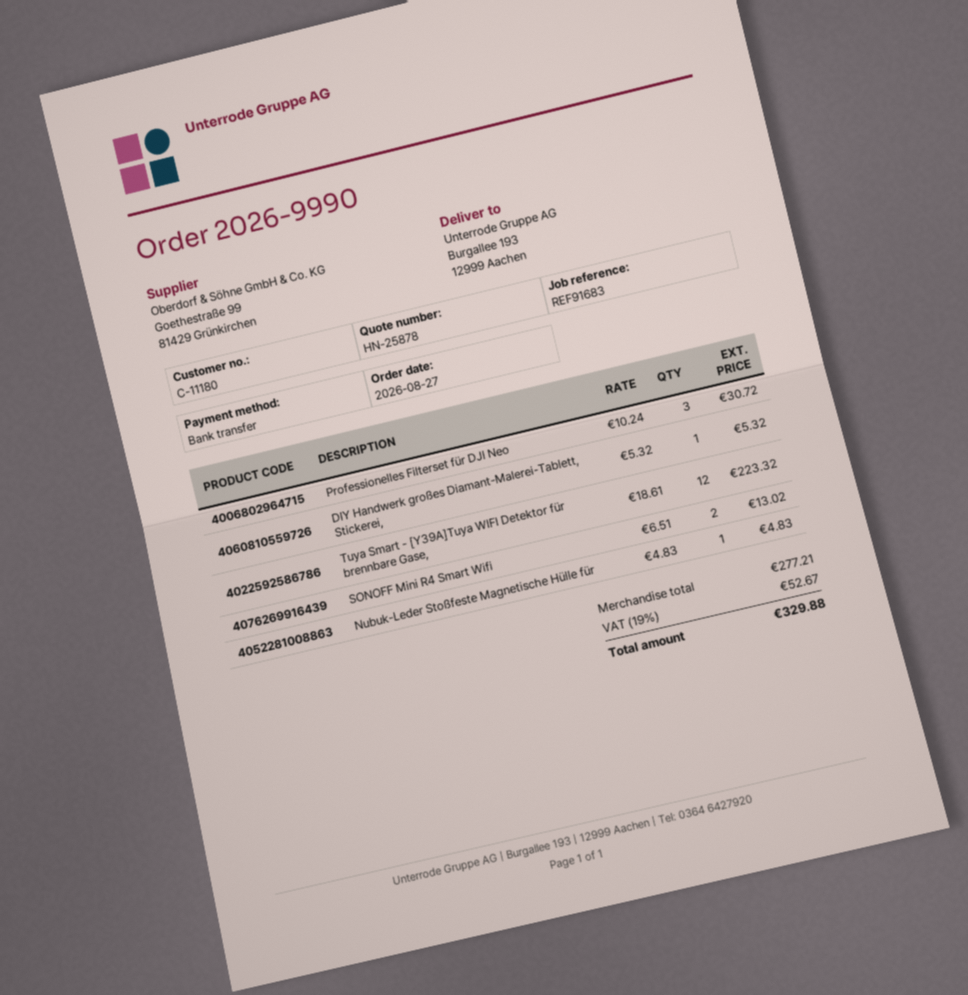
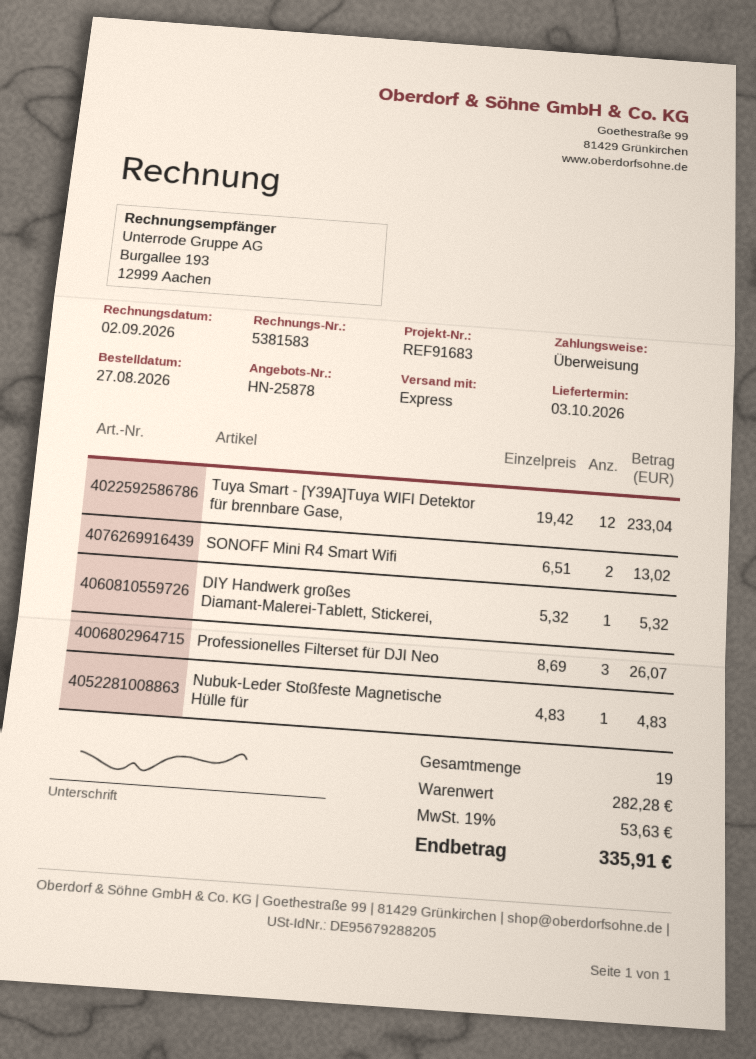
Professionelles Filterset für DJI Neo: 3 x 10.24 = 30.72 -> 3 x 8.69 = 26.07
Tuya Smart - [Y39A]Tuya WIFI Detektor für brennbare Gase,: 12 x 18.61 = 223.32 -> 12 x 19.42 = 233.04
subtotal: 277.21 -> 282.28
tax: 19% = 52.67 -> 19% = 53.63
total: 329.88 -> 335.91

